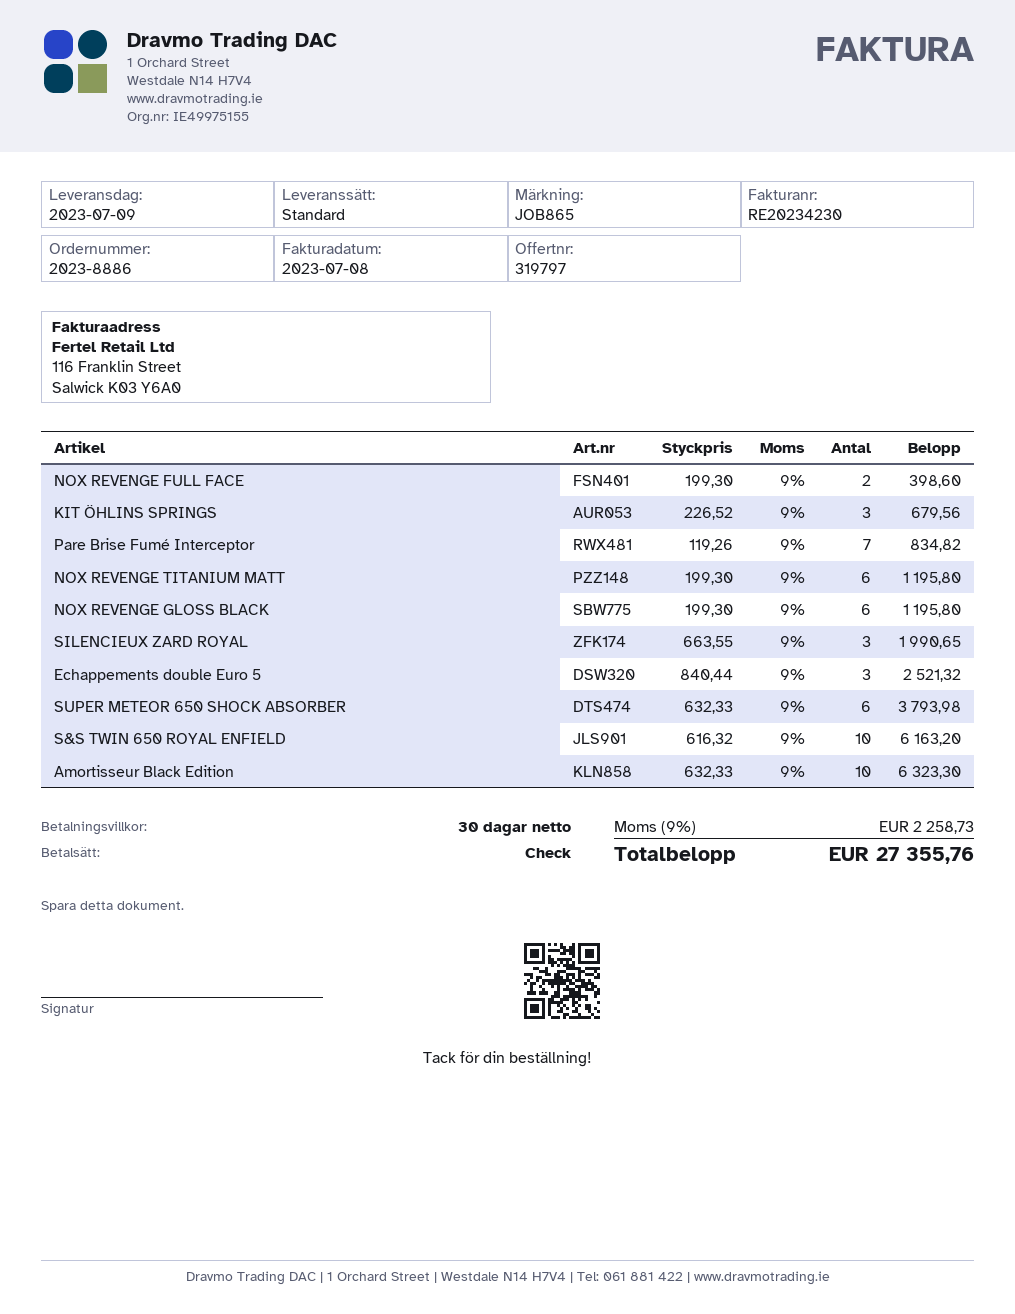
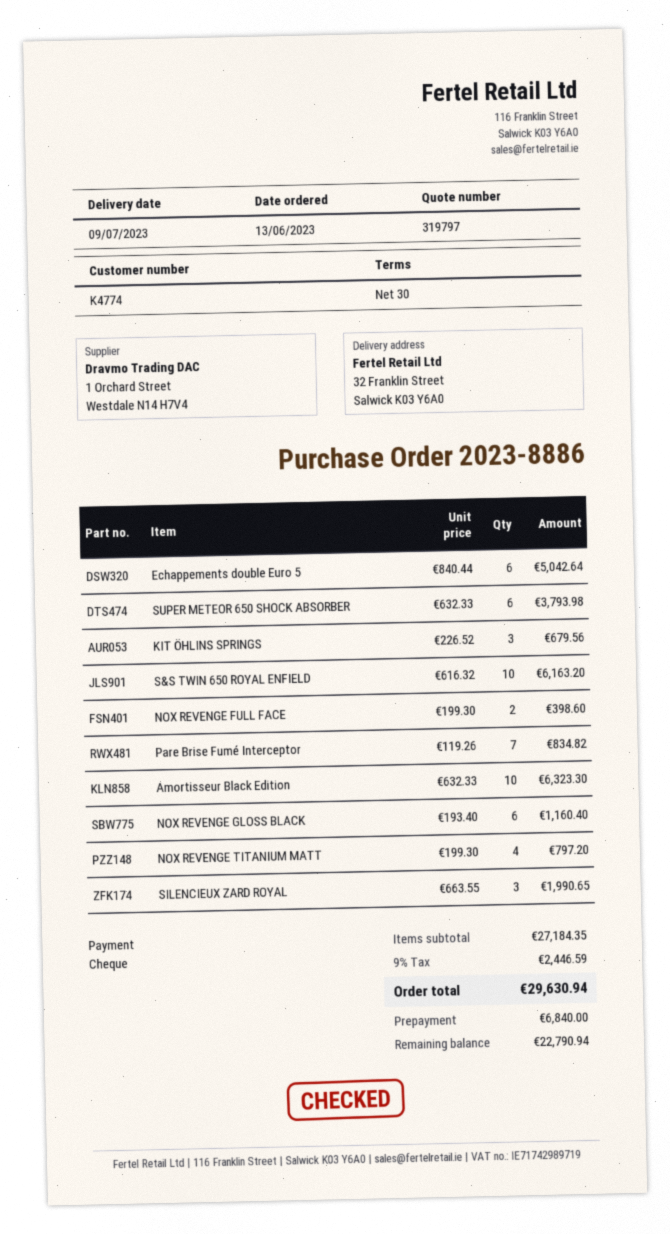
NOX REVENGE TITANIUM MATT: 6 x 199.30 = 1195.80 -> 4 x 199.30 = 797.20
NOX REVENGE GLOSS BLACK: 6 x 199.30 = 1195.80 -> 6 x 193.40 = 1160.40
Echappements double Euro 5: 3 x 840.44 = 2521.32 -> 6 x 840.44 = 5042.64
tax: 9% = 2258.73 -> 9% = 2446.59
total: 27355.76 -> 29630.94

